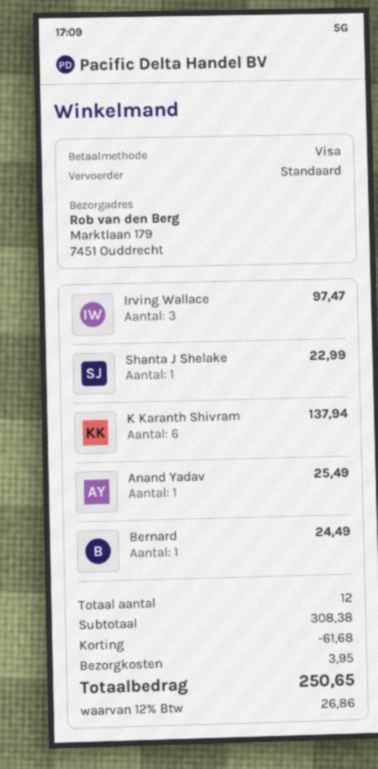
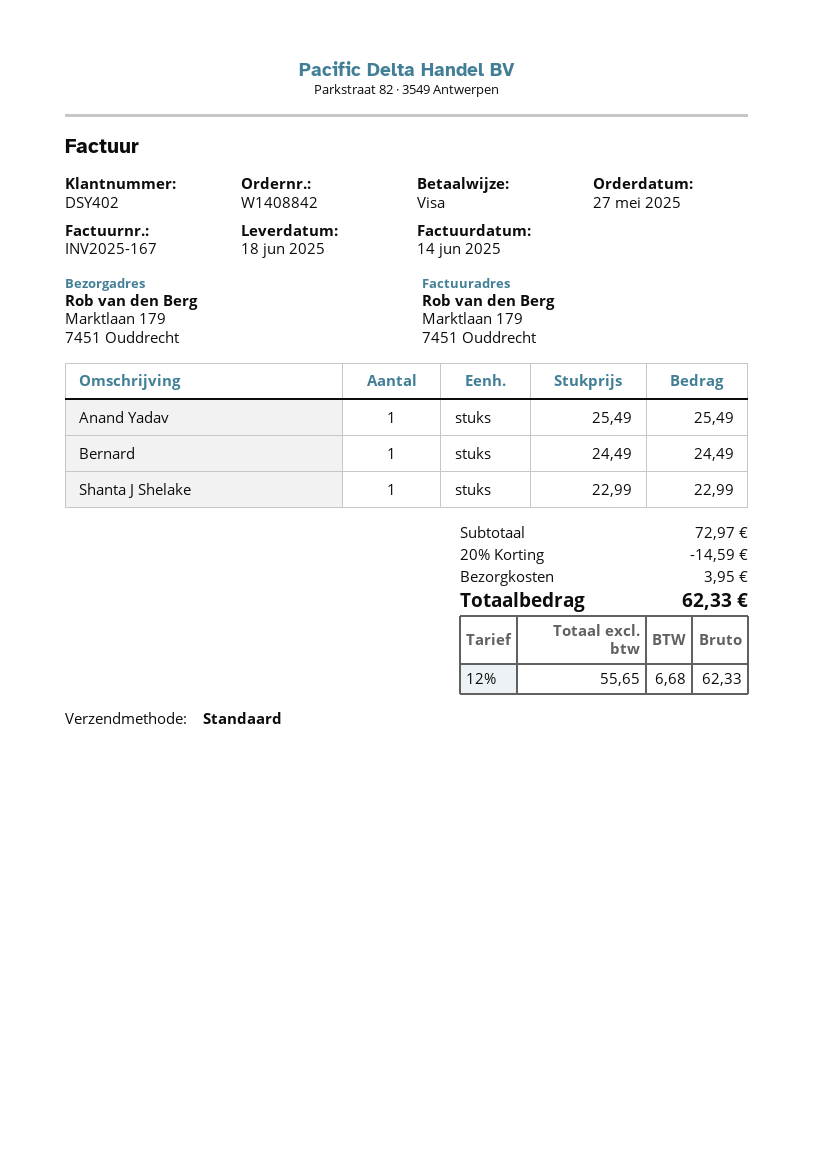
Irving Wallace: 3 for 97.47 -> none
K Karanth Shivram: 6 for 137.94 -> none
subtotal: 308.38 -> 72.97
discount: 61.68 -> 14.59
tax: 12% = 26.86 -> 12% = 6.68
total: 250.65 -> 62.33

